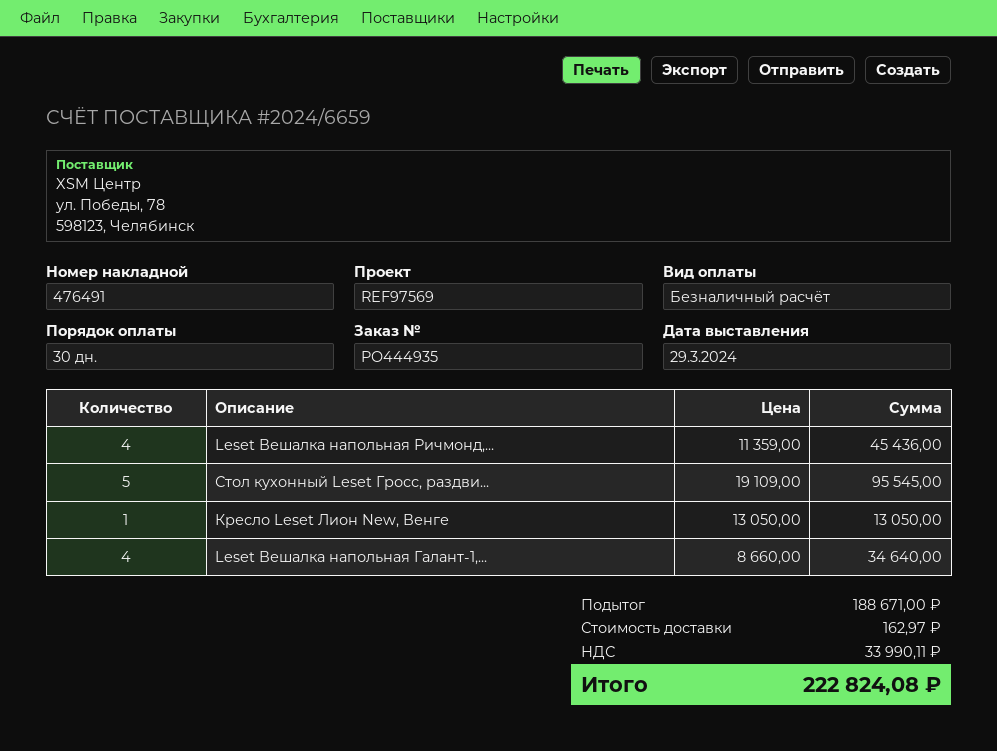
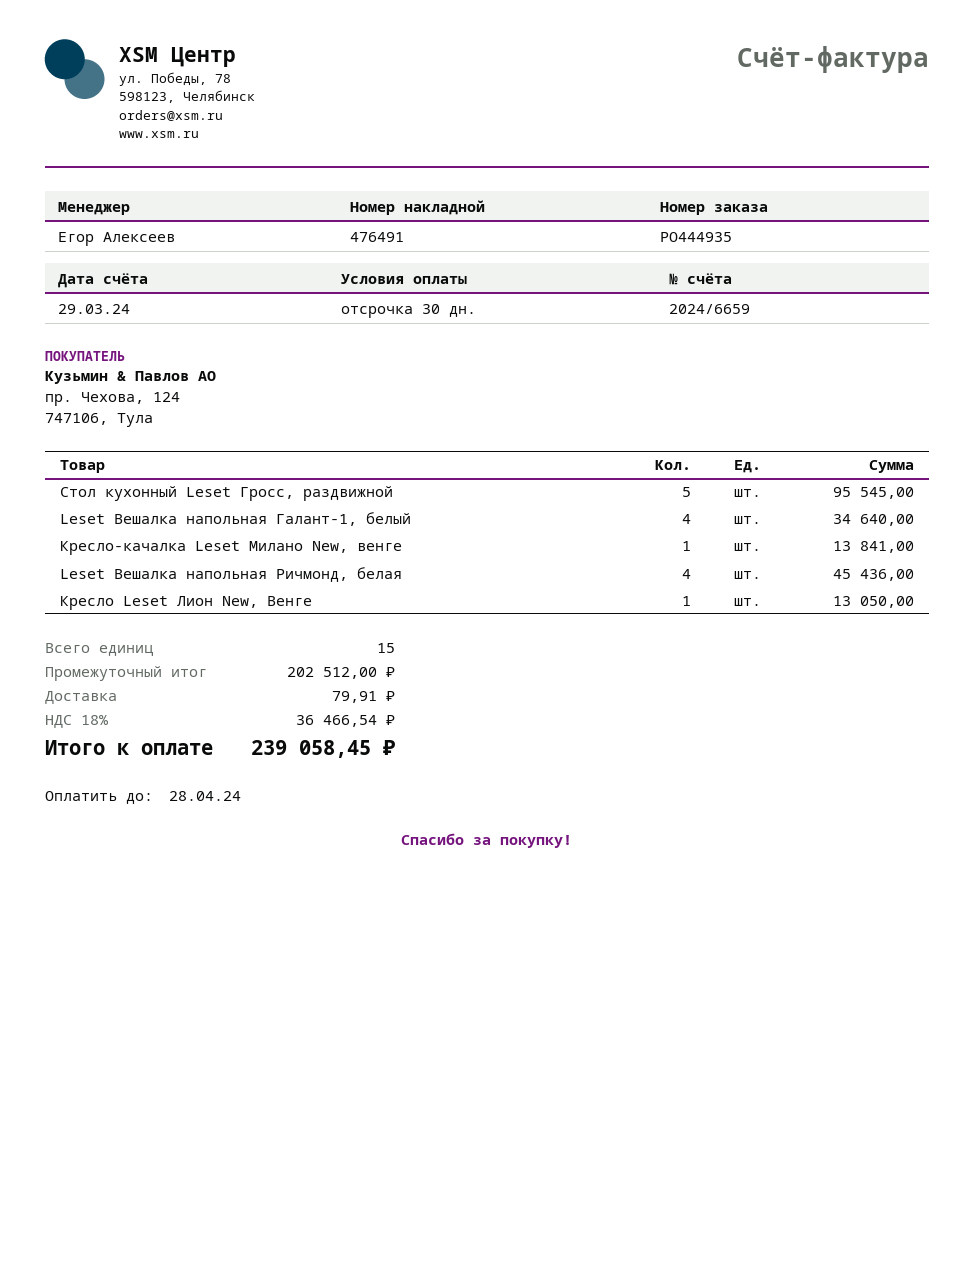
Кресло-качалка Leset Милано New, венге: none -> 1 for 13841.00
subtotal: 188671.00 -> 202512.00
shipping: 162.97 -> 79.91
tax: 33990.11 -> 36466.54
total: 222824.08 -> 239058.45

